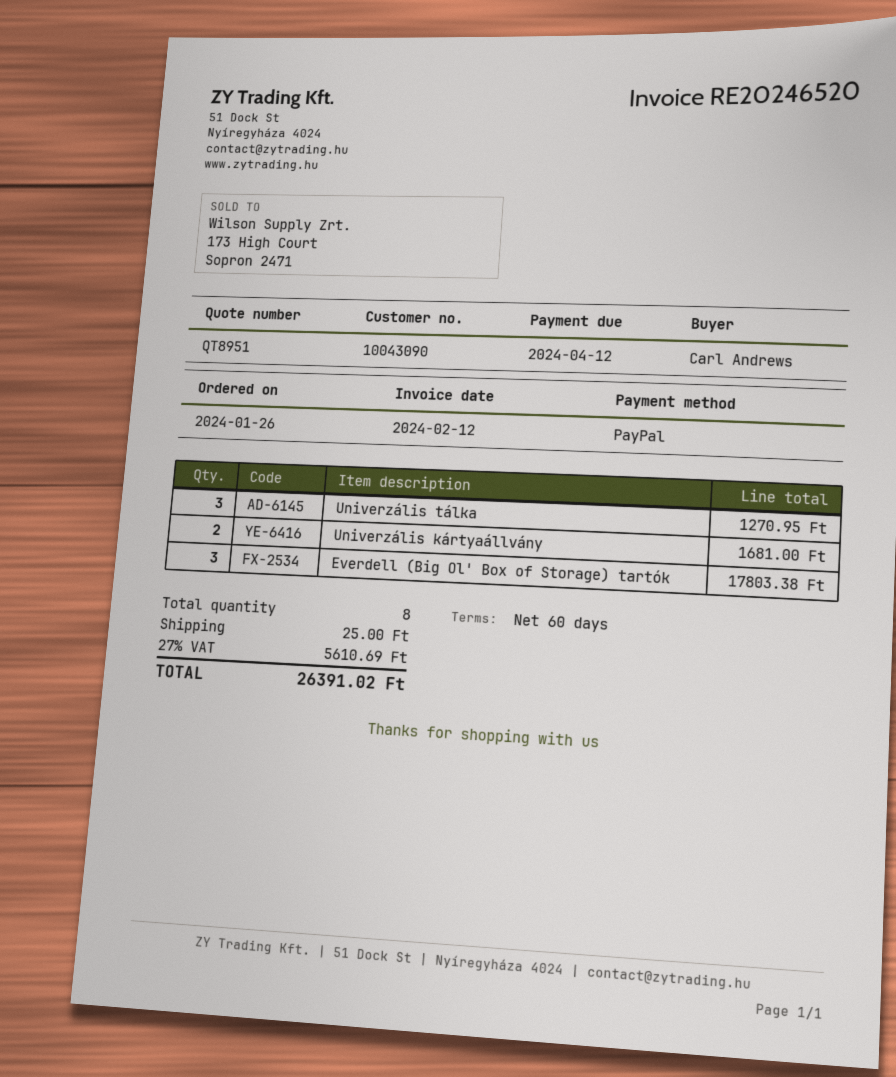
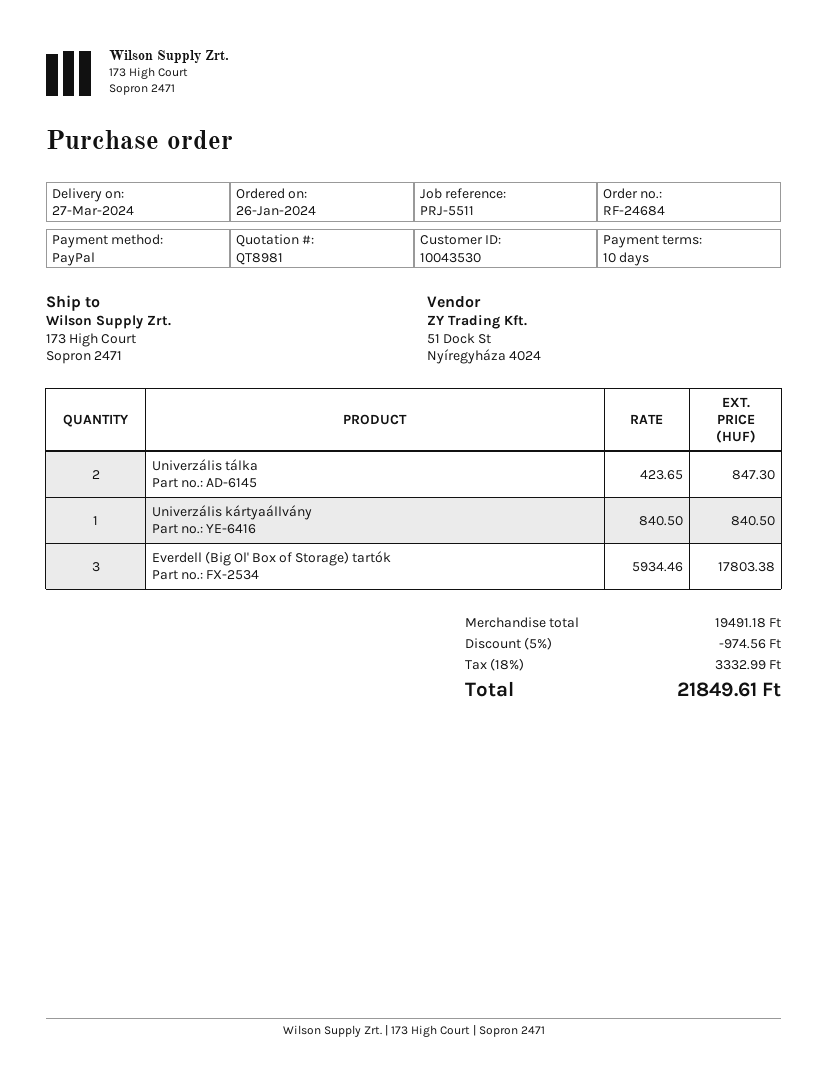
quote number: QT8951 -> QT8981
payment terms: 60 days -> 10 days
customer number: 10043090 -> 10043530
Univerzális tálka: 3 for 1270.95 -> 2 for 847.30
Univerzális kártyaállvány: 2 for 1681.00 -> 1 for 840.50
discount: none -> 5% = 974.56
shipping: 25.00 -> none
tax: 27% = 5610.69 -> 18% = 3332.99
total: 26391.02 -> 21849.61

